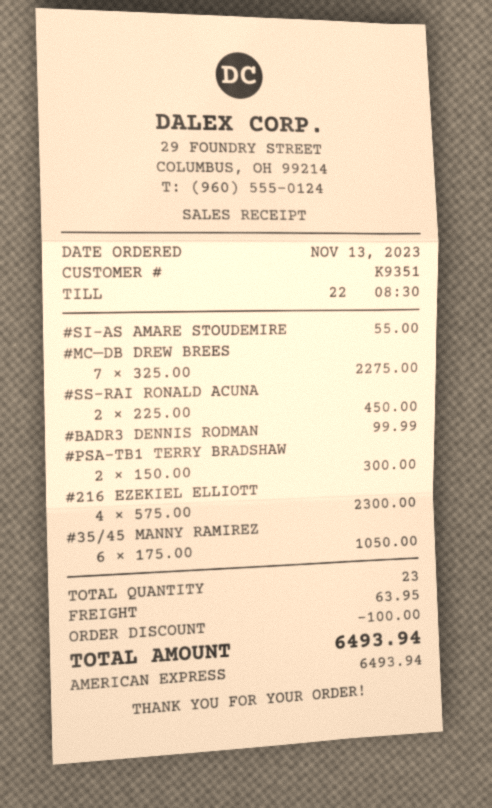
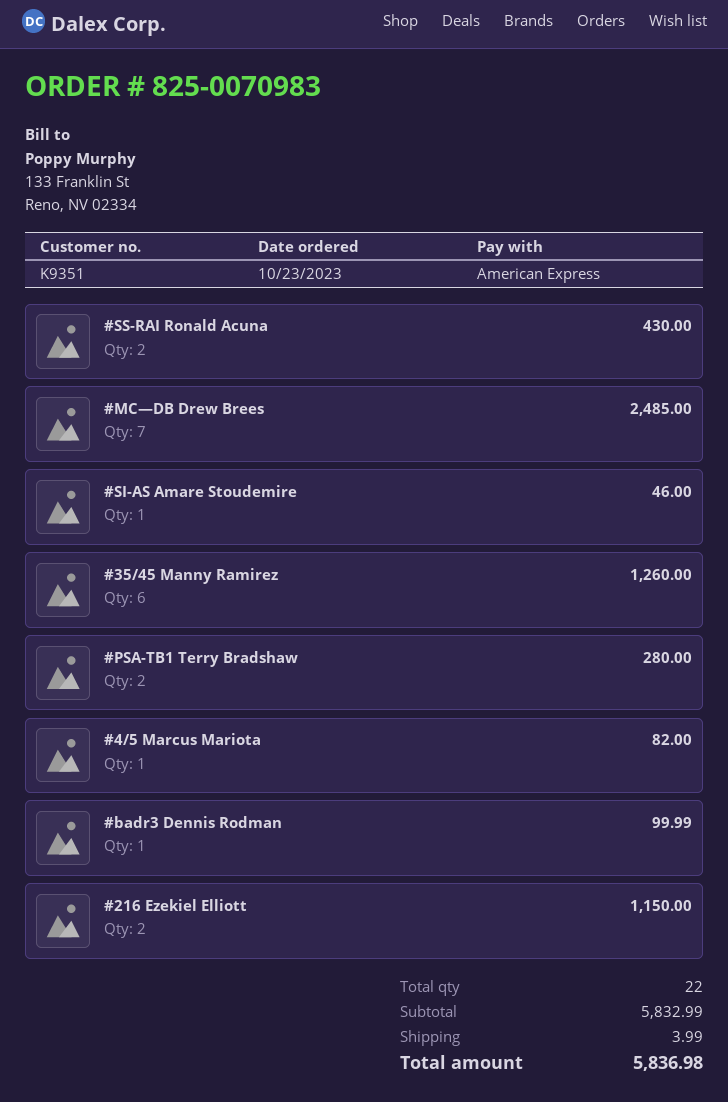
order date: 2023-11-13 -> 2023-10-23
#SI-AS AMARE STOUDEMIRE: 1 for 55.00 -> 1 for 46.00
#MC—DB DREW BREES: 7 for 2275.00 -> 7 for 2485.00
#SS-RAI RONALD ACUNA: 2 for 450.00 -> 2 for 430.00
#PSA-TB1 TERRY BRADSHAW: 2 for 300.00 -> 2 for 280.00
#216 EZEKIEL ELLIOTT: 4 for 2300.00 -> 2 for 1150.00
#35/45 MANNY RAMIREZ: 6 for 1050.00 -> 6 for 1260.00
#4/5 Marcus Mariota: none -> 1 for 82.00
total quantity: 23 -> 22
discount: 100.00 -> none
shipping: 63.95 -> 3.99
total: 6493.94 -> 5836.98

